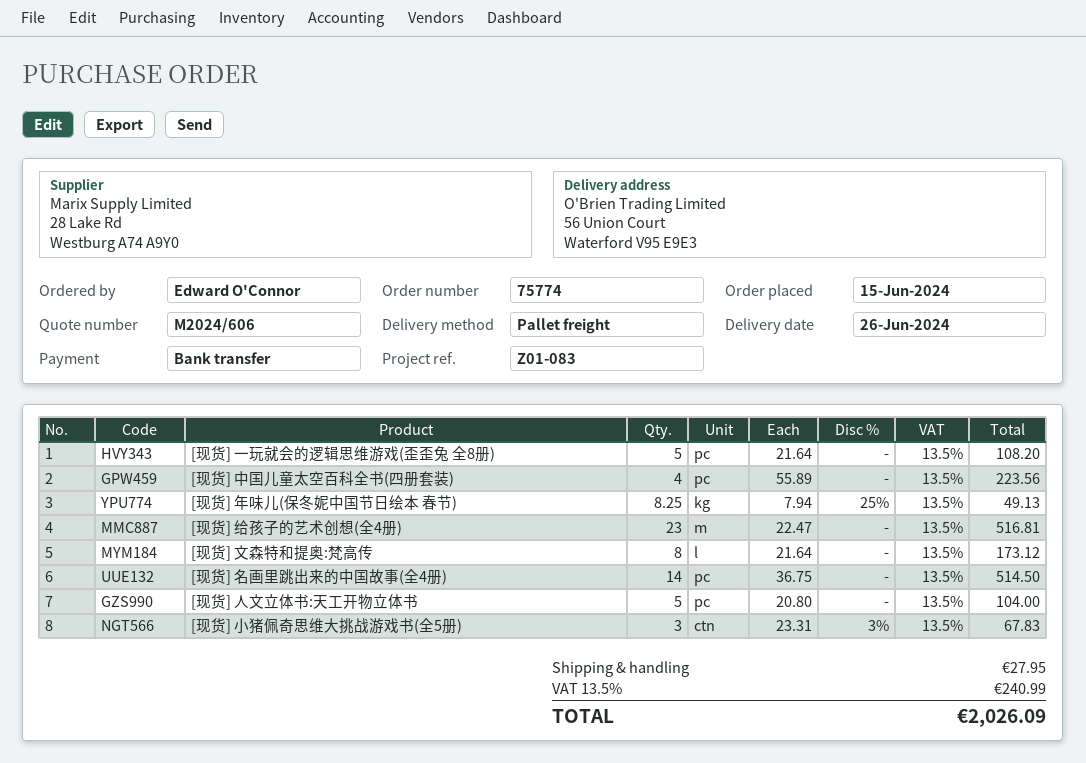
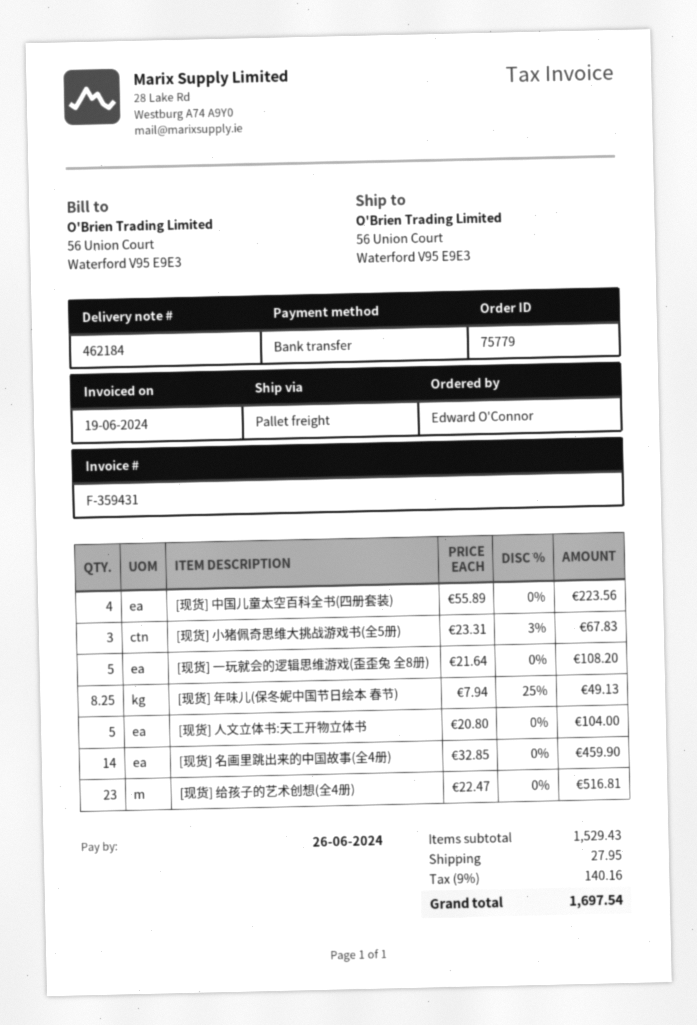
order number: 75774 -> 75779
[现货] 文森特和提奥:梵高传: 8 x 21.64 = 173.12 -> none
[现货] 名画里跳出来的中国故事(全4册): 14 x 36.75 = 514.50 -> 14 x 32.85 = 459.90
tax: 13.5% = 240.99 -> 9% = 140.16
total: 2026.09 -> 1697.54

